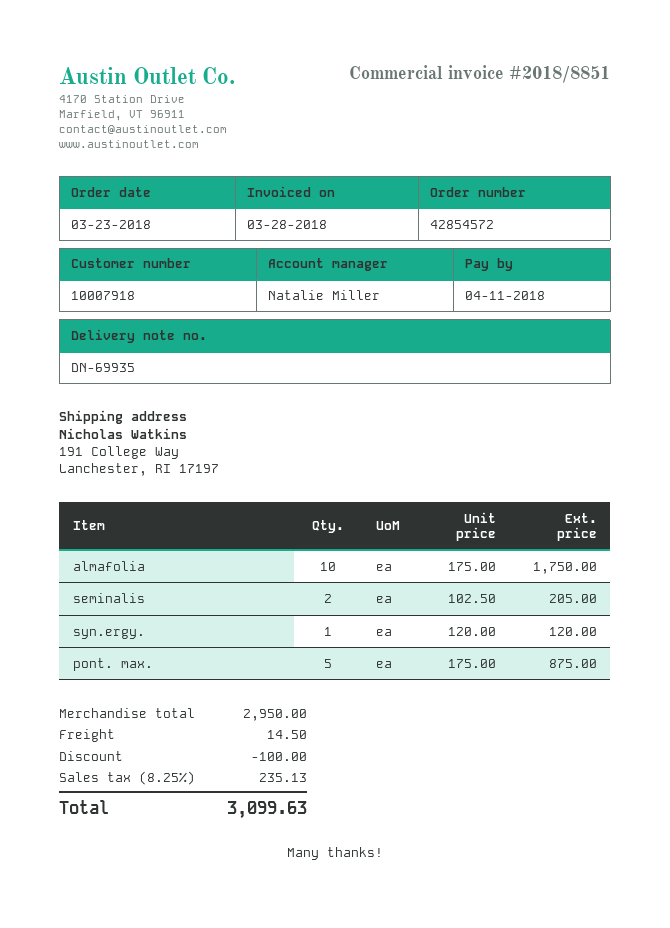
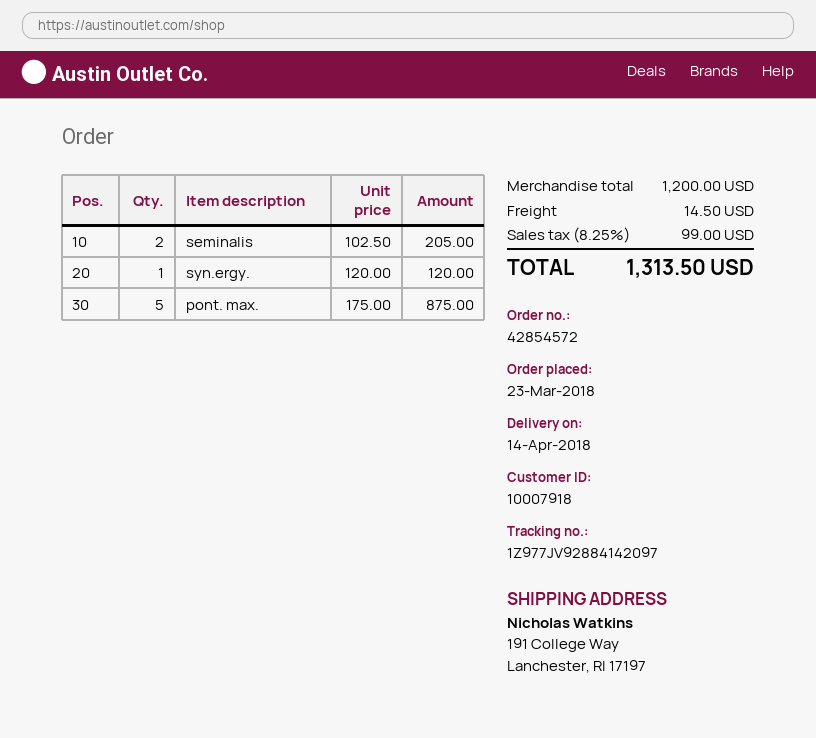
almafolia: 10 x 175.00 = 1750.00 -> none
subtotal: 2950.00 -> 1200.00
discount: 100.00 -> none
tax: 8.25% = 235.13 -> 8.25% = 99.00
total: 3099.63 -> 1313.50

